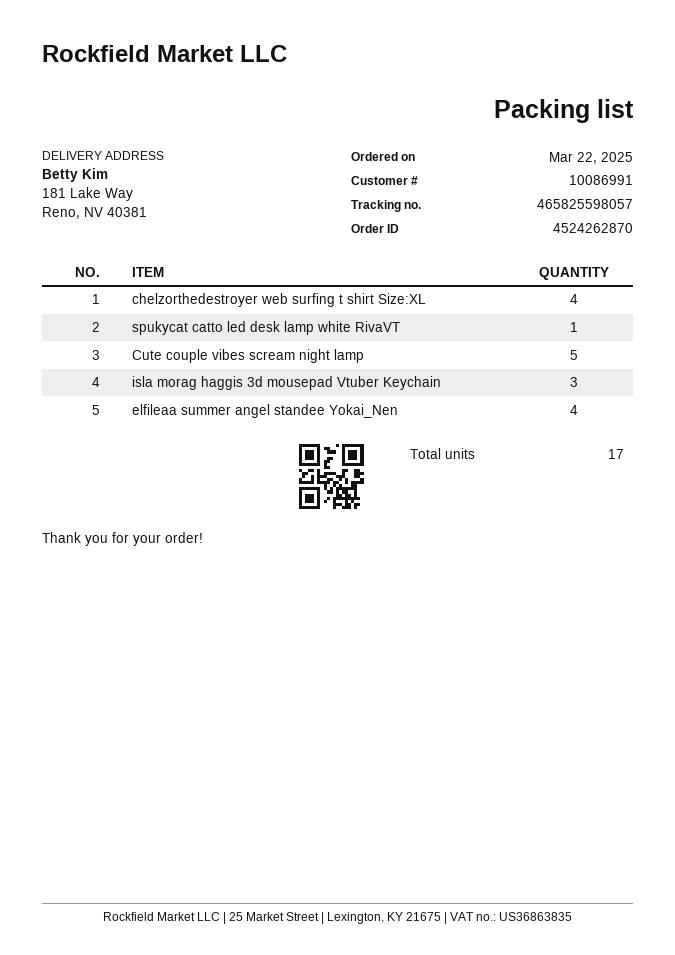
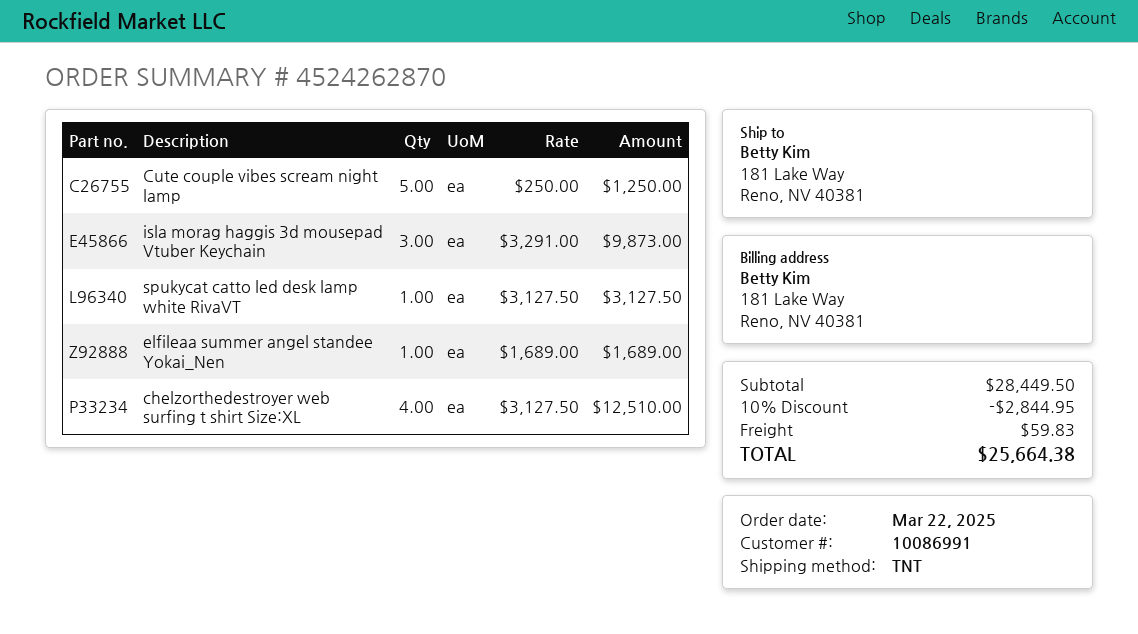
elfileaa summer angel standee Yokai_Nen: 4 -> 1

